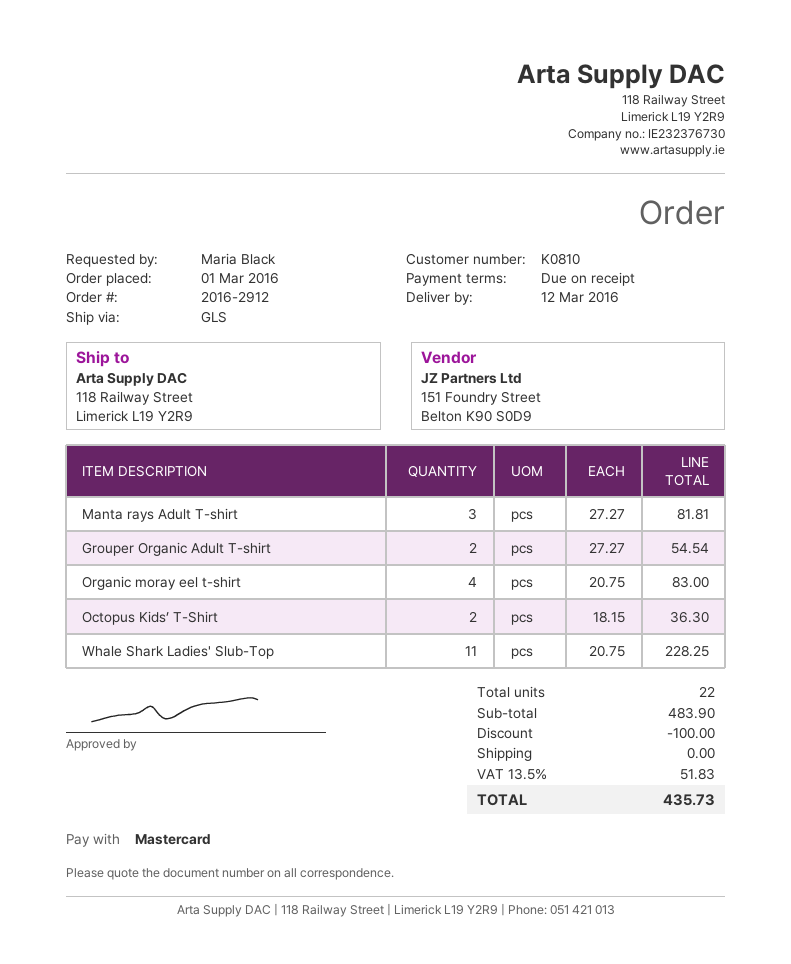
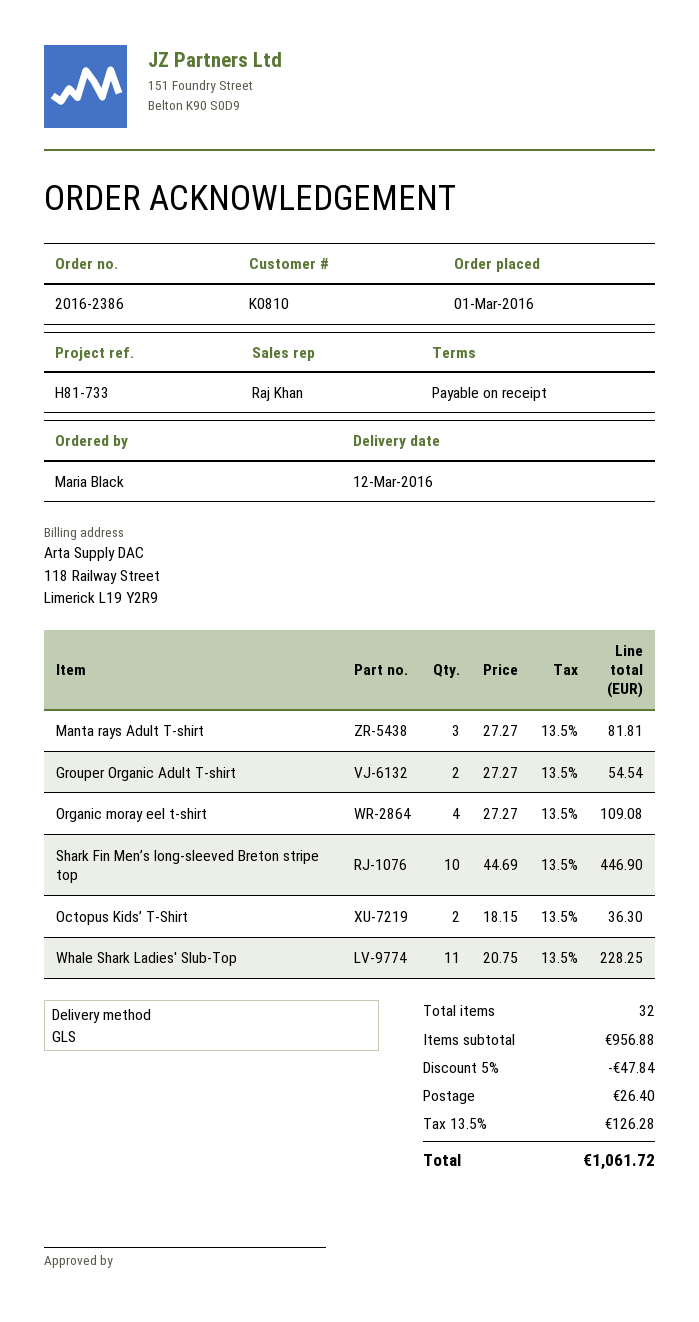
order number: 2016-2912 -> 2016-2386
Organic moray eel t-shirt: 4 x 20.75 = 83.00 -> 4 x 27.27 = 109.08
Shark Fin Men’s long-sleeved Breton stripe top: none -> 10 x 44.69 = 446.90
total quantity: 22 -> 32
subtotal: 483.90 -> 956.88
discount: 100.00 -> 47.84
shipping: 0.00 -> 26.40
tax: 13.5% = 51.83 -> 13.5% = 126.28
total: 435.73 -> 1061.72

